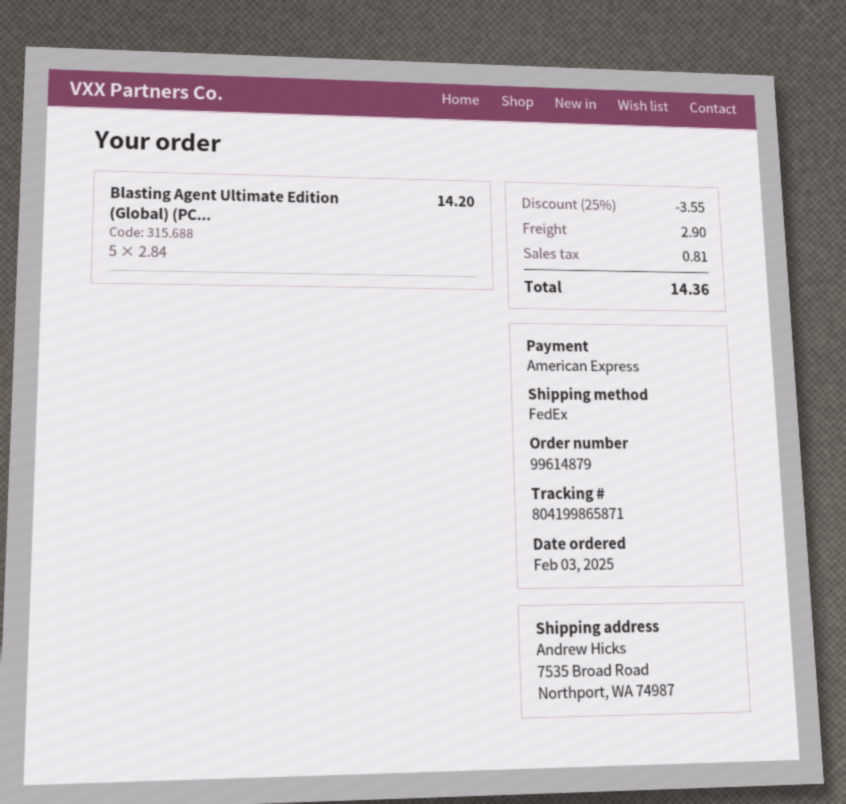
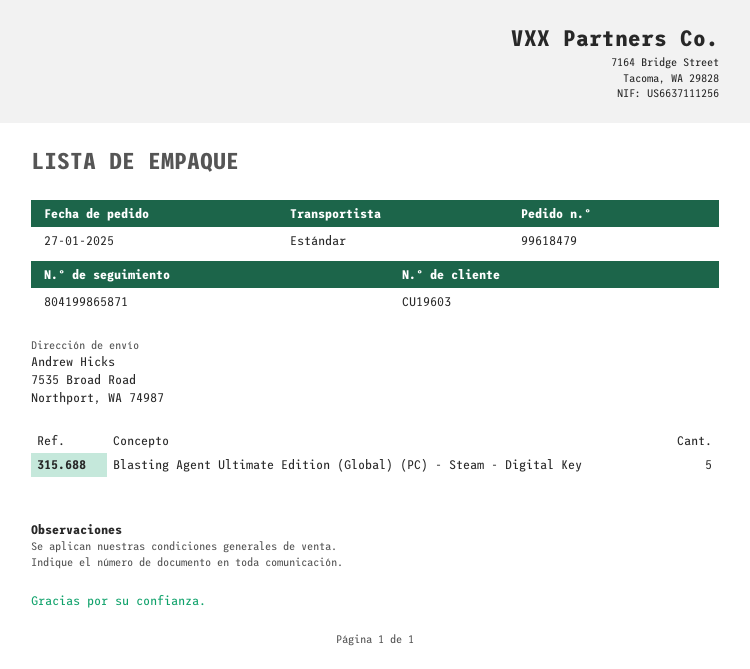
order number: 99614879 -> 99618479
order date: 2025-02-03 -> 2025-01-27
shipping method: FedEx -> standard

